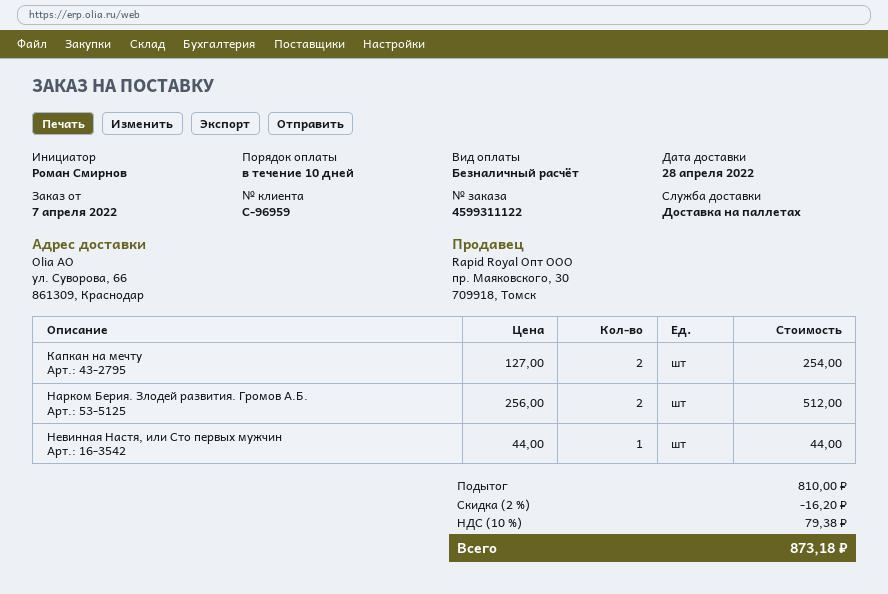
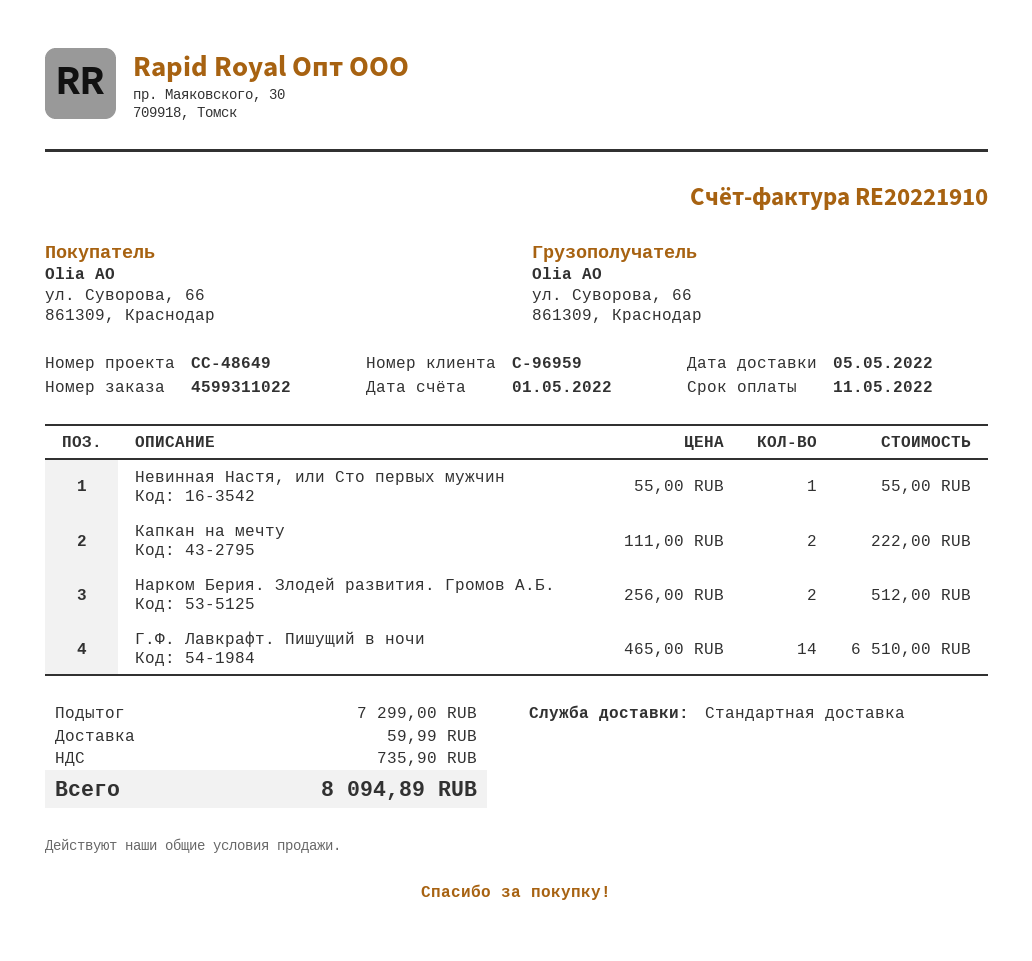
order number: 4599311122 -> 4599311022
delivery date: 2022-04-28 -> 2022-05-05
shipping method: pallet freight -> standard
Капкан на мечту: 2 x 127.00 = 254.00 -> 2 x 111.00 = 222.00
Невинная Настя, или Сто первых мужчин: 1 x 44.00 = 44.00 -> 1 x 55.00 = 55.00
Г.Ф. Лавкрафт. Пишущий в ночи: none -> 14 x 465.00 = 6510.00
subtotal: 810.00 -> 7299.00
discount: 2% = 16.20 -> none
shipping: none -> 59.99
tax: 79.38 -> 735.90
total: 873.18 -> 8094.89

